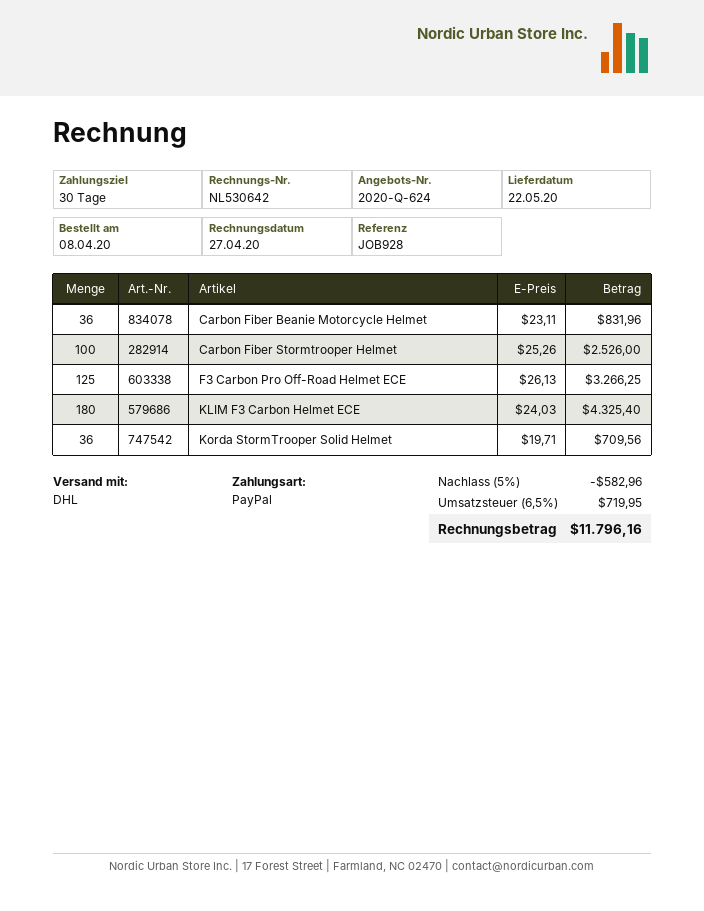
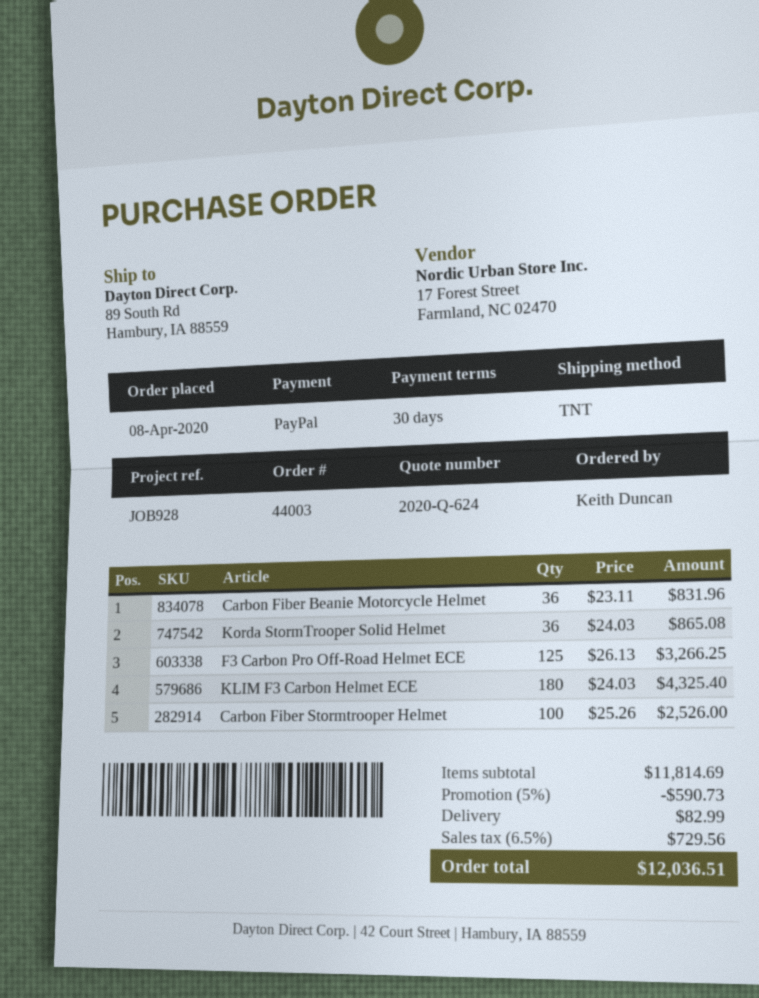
shipping method: DHL -> TNT
Korda StormTrooper Solid Helmet: 36 x 19.71 = 709.56 -> 36 x 24.03 = 865.08
discount: 5% = 582.96 -> 5% = 590.73
shipping: none -> 82.99
tax: 6.5% = 719.95 -> 6.5% = 729.56
total: 11796.16 -> 12036.51

